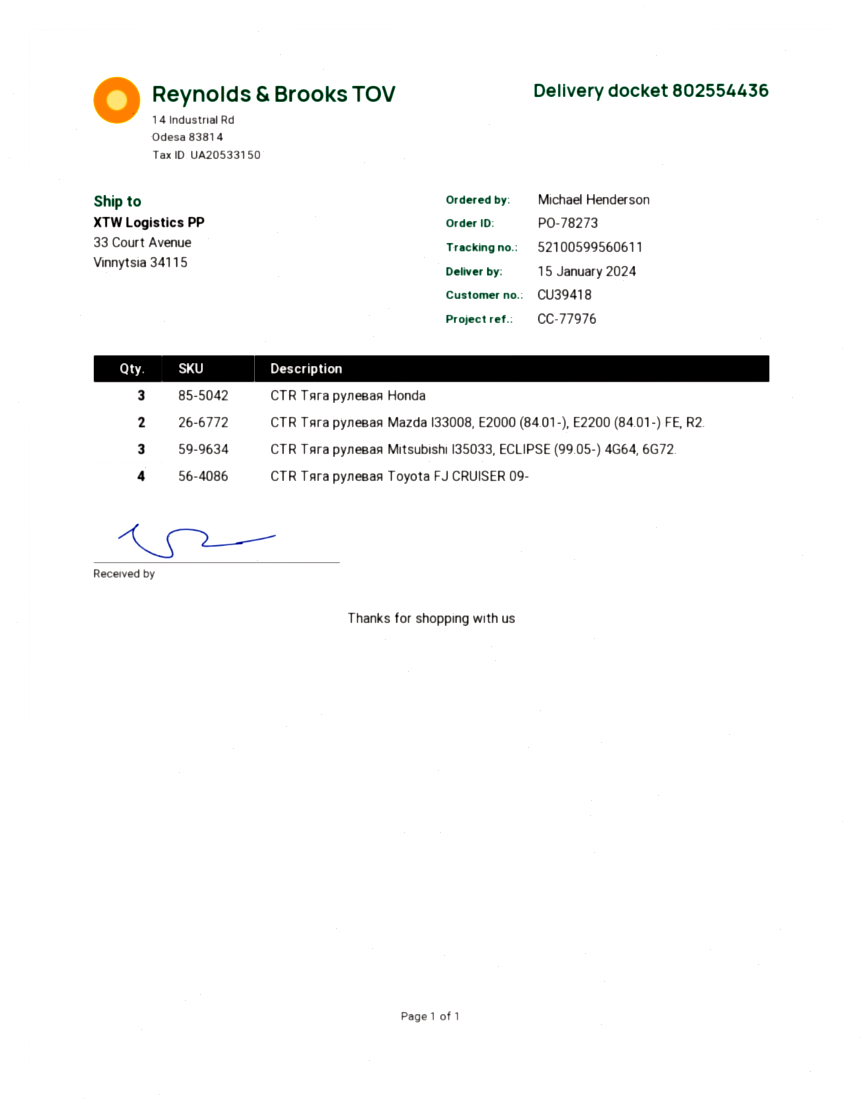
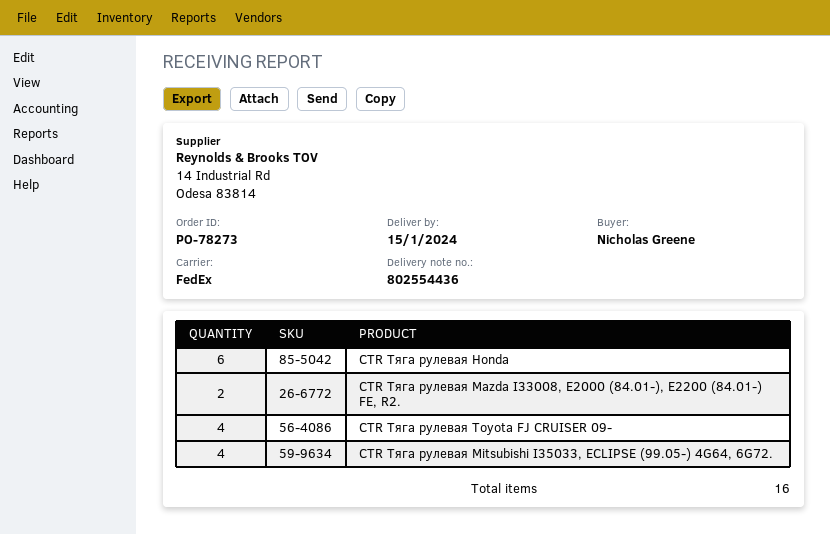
ordered by: Michael Henderson -> Nicholas Greene
CTR Тяга рулевая Honda: 3 -> 6
CTR Тяга рулевая Mitsubishi I35033, ECLIPSE (99.05-) 4G64, 6G72.: 3 -> 4

